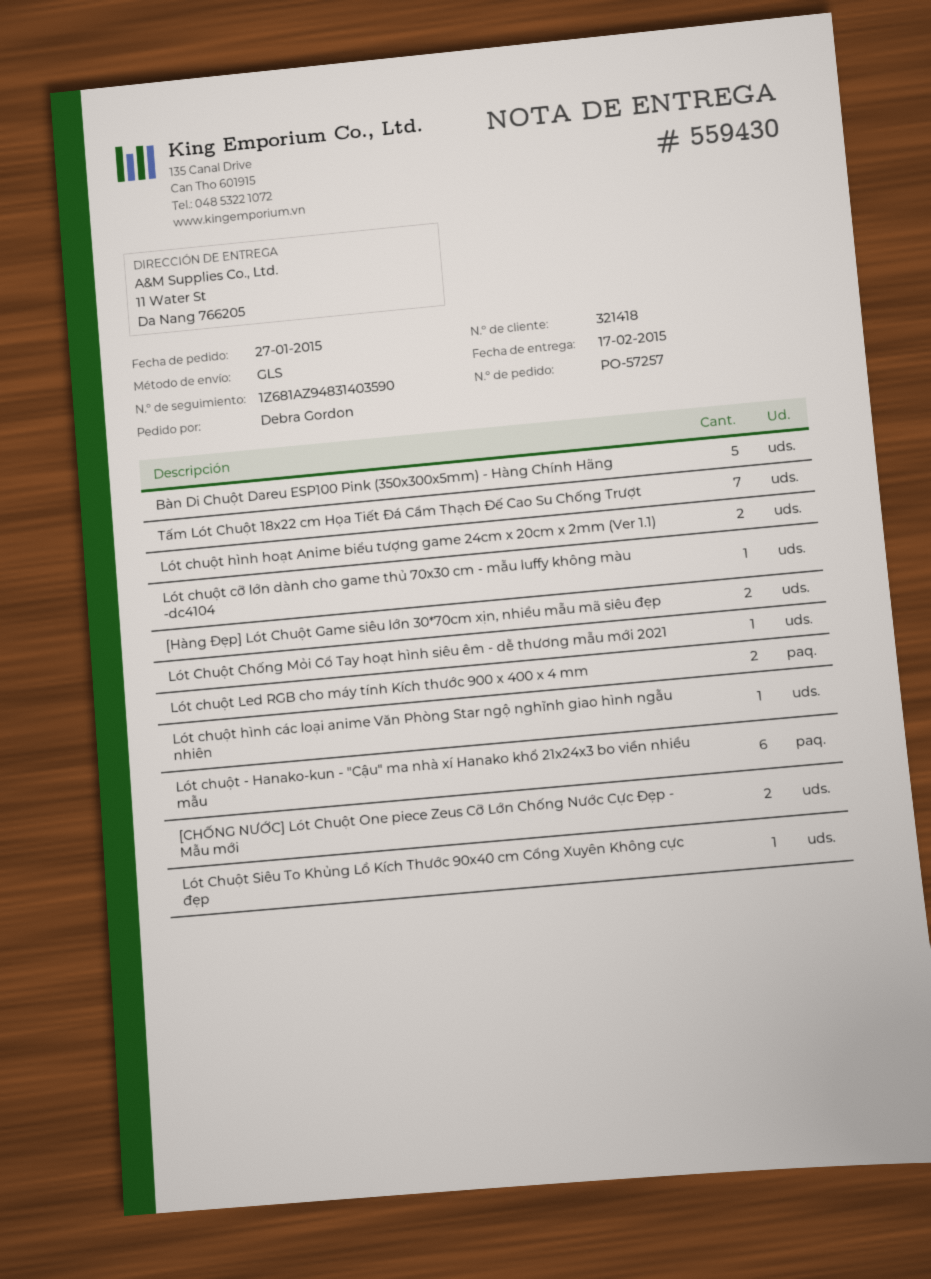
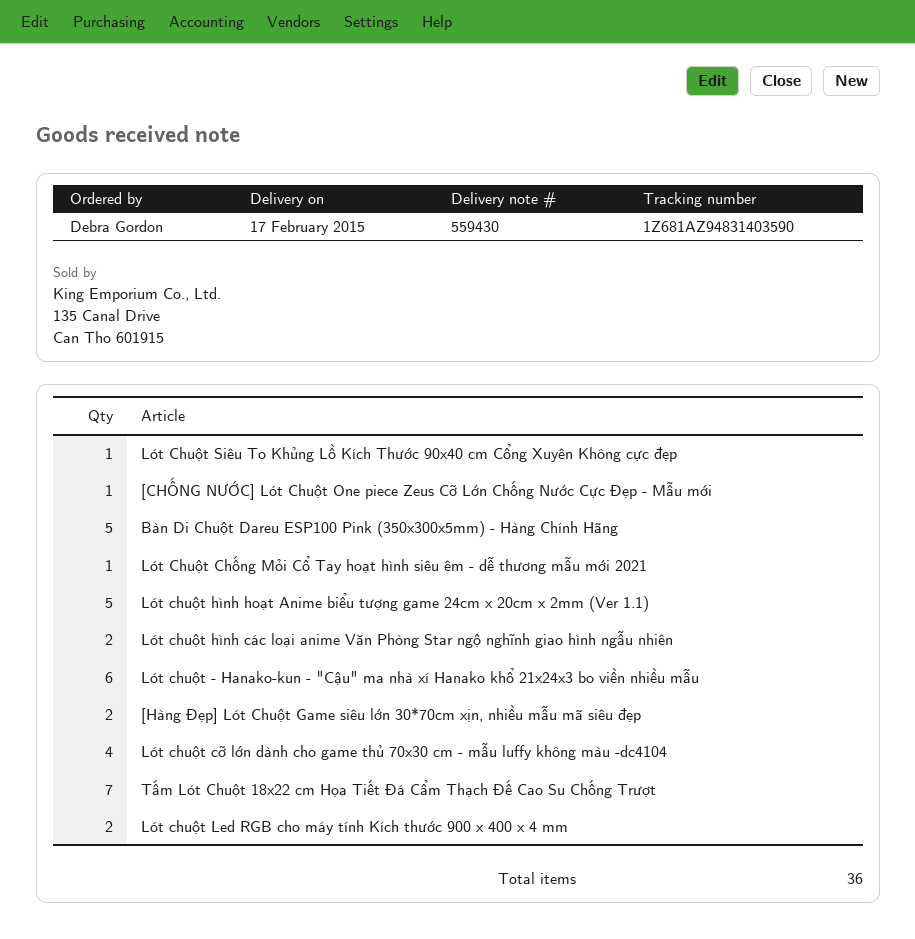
Lót chuột hình hoạt Anime biểu tượng game 24cm x 20cm x 2mm (Ver 1.1): 2 -> 5
Lót chuột cỡ lớn dành cho game thủ 70x30 cm - mẫu luffy không màu -dc4104: 1 -> 4
Lót chuột hình các loại anime Văn Phòng Star ngộ nghĩnh giao hình ngẫu nhiên: 1 -> 2
[CHỐNG NƯỚC] Lót Chuột One piece Zeus Cỡ Lớn Chống Nước Cực Đẹp - Mẫu mới: 2 -> 1

